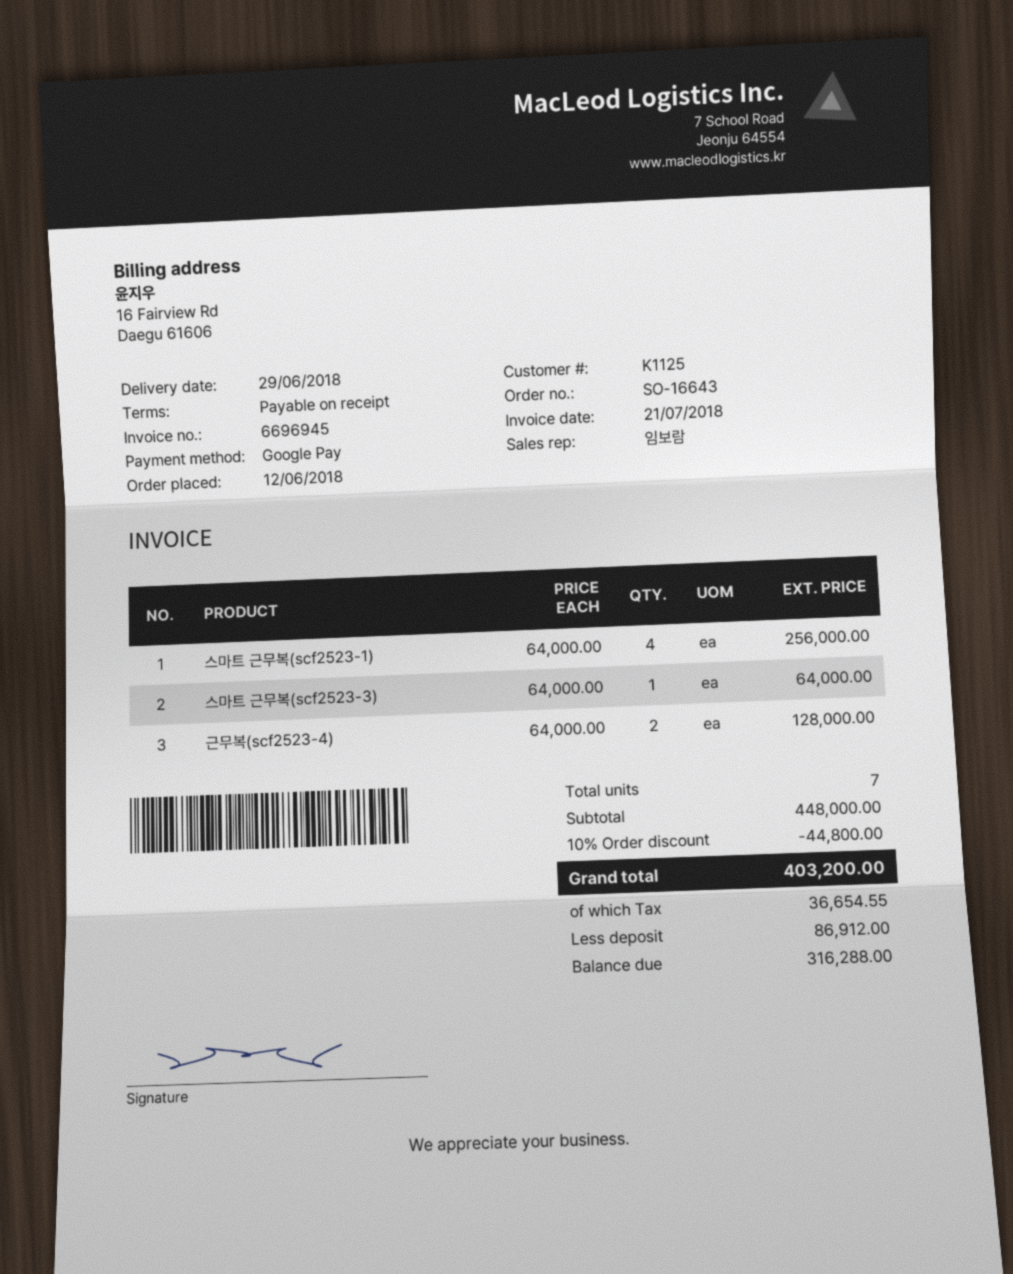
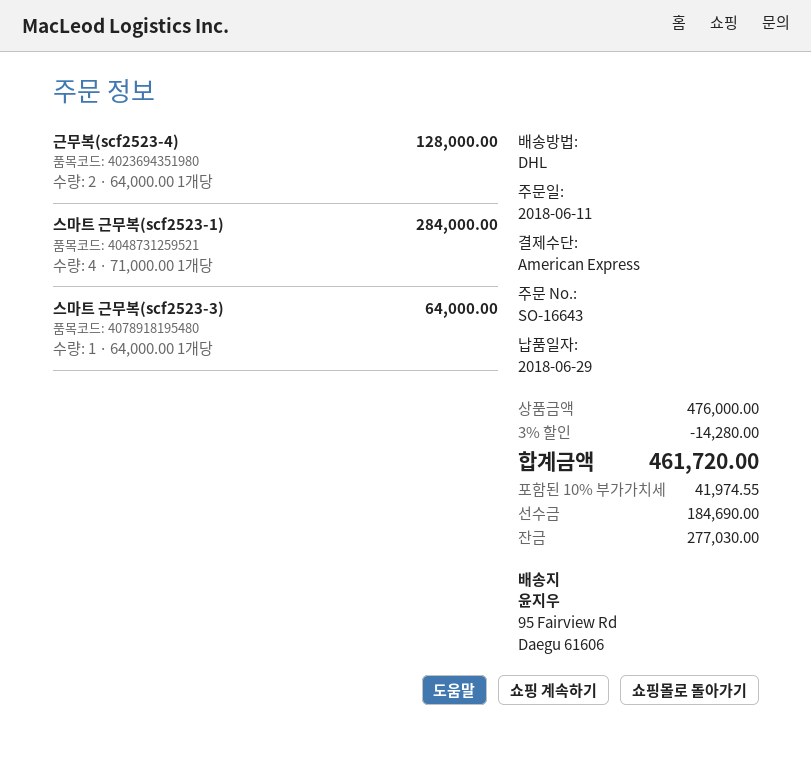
order date: 2018-06-12 -> 2018-06-11
payment method: Google Pay -> American Express
스마트 근무복(scf2523-1): 4 x 64000.00 = 256000.00 -> 4 x 71000.00 = 284000.00
subtotal: 448000.00 -> 476000.00
discount: 10% = 44800.00 -> 3% = 14280.00
tax: 36654.55 -> 41974.55
total: 403200.00 -> 461720.00
deposit: 86912.00 -> 184690.00
balance: 316288.00 -> 277030.00

